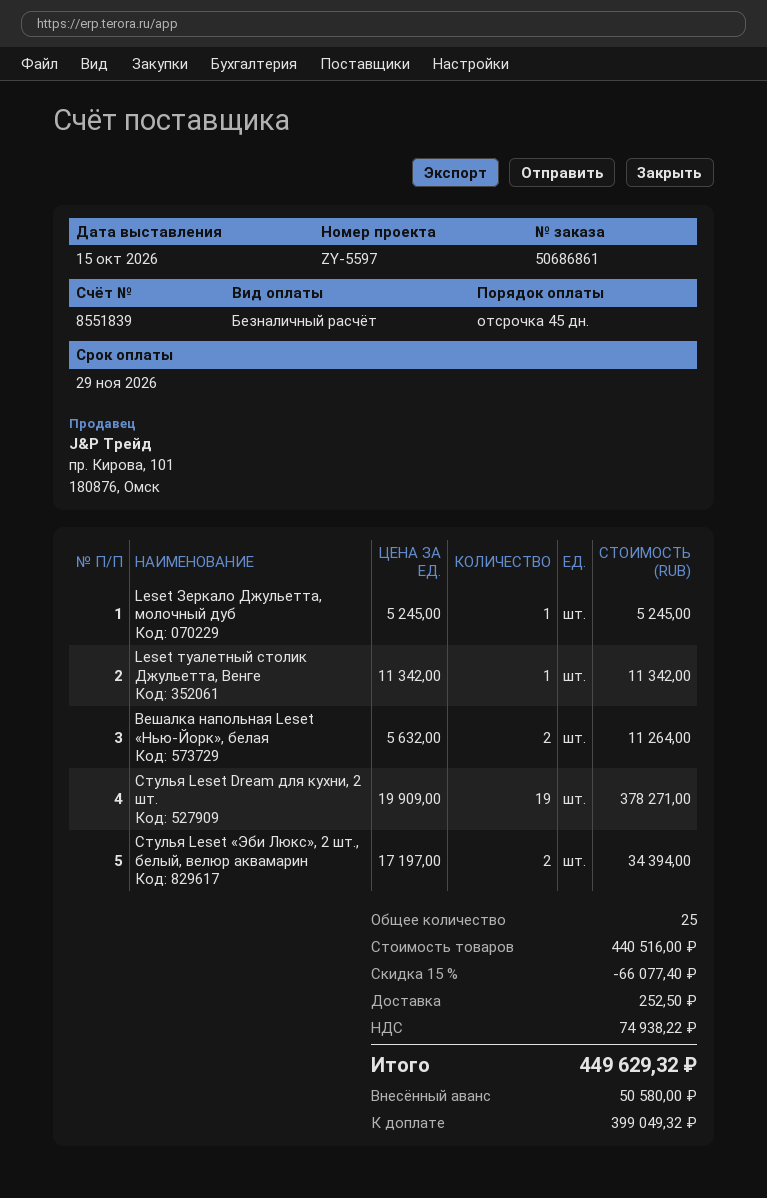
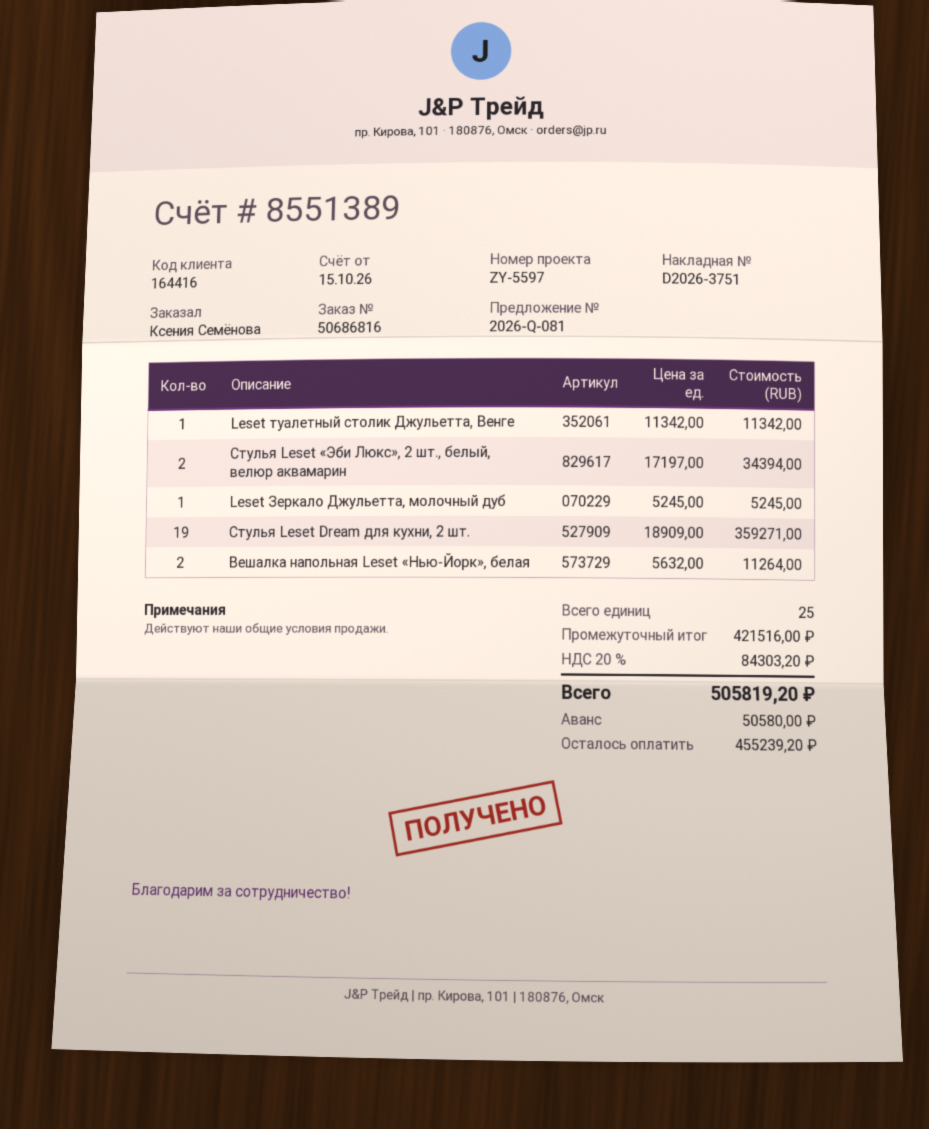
order number: 50686861 -> 50686816
invoice number: 8551839 -> 8551389
Стулья Leset Dream для кухни, 2 шт.: 19 x 19909.00 = 378271.00 -> 19 x 18909.00 = 359271.00
subtotal: 440516.00 -> 421516.00
discount: 15% = 66077.40 -> none
shipping: 252.50 -> none
tax: 74938.22 -> 84303.20
total: 449629.32 -> 505819.20
balance: 399049.32 -> 455239.20

